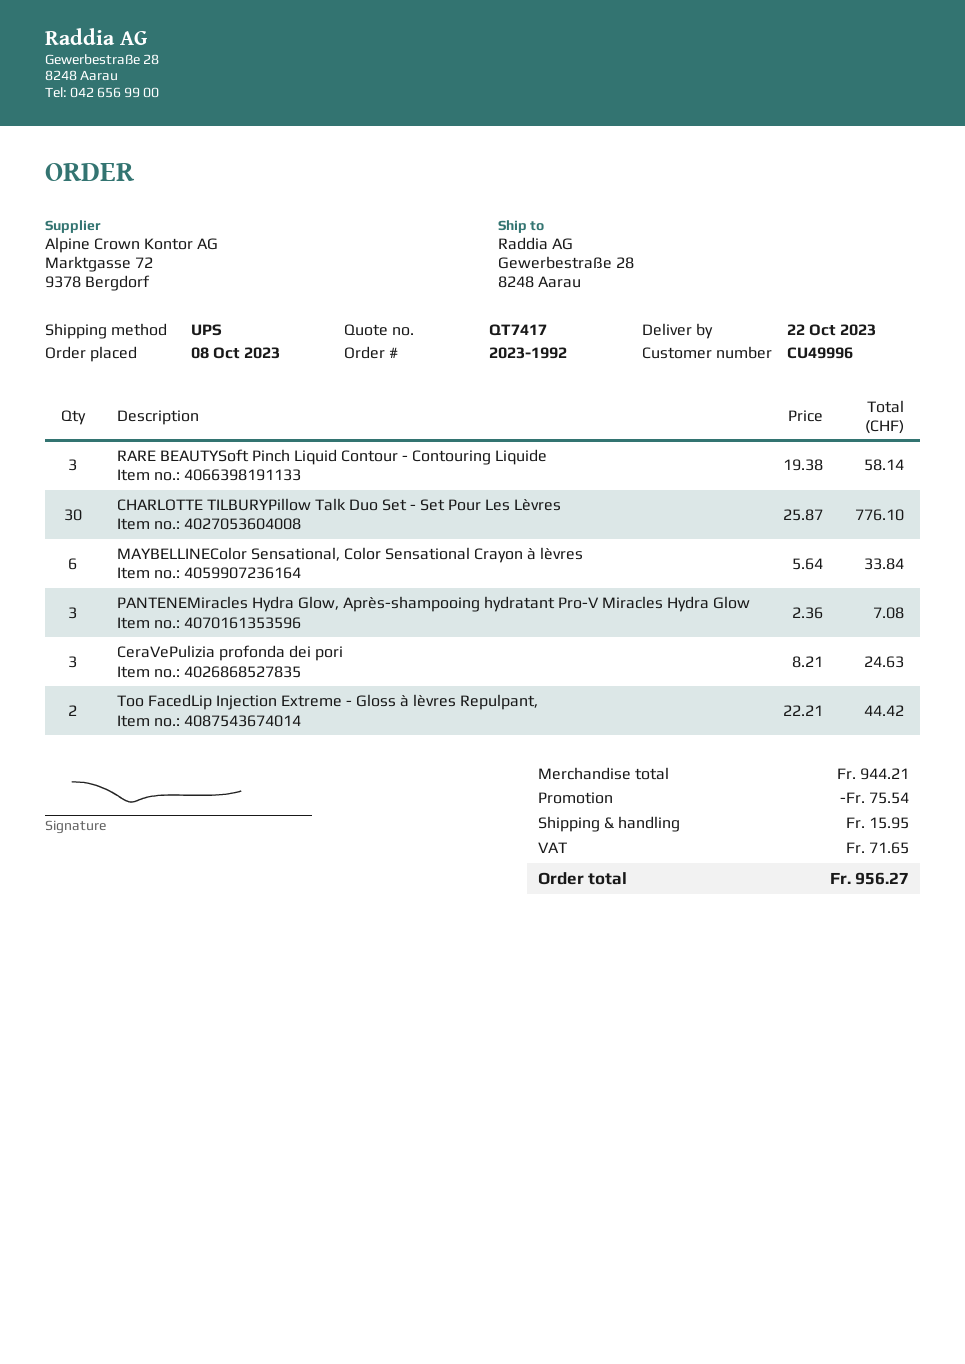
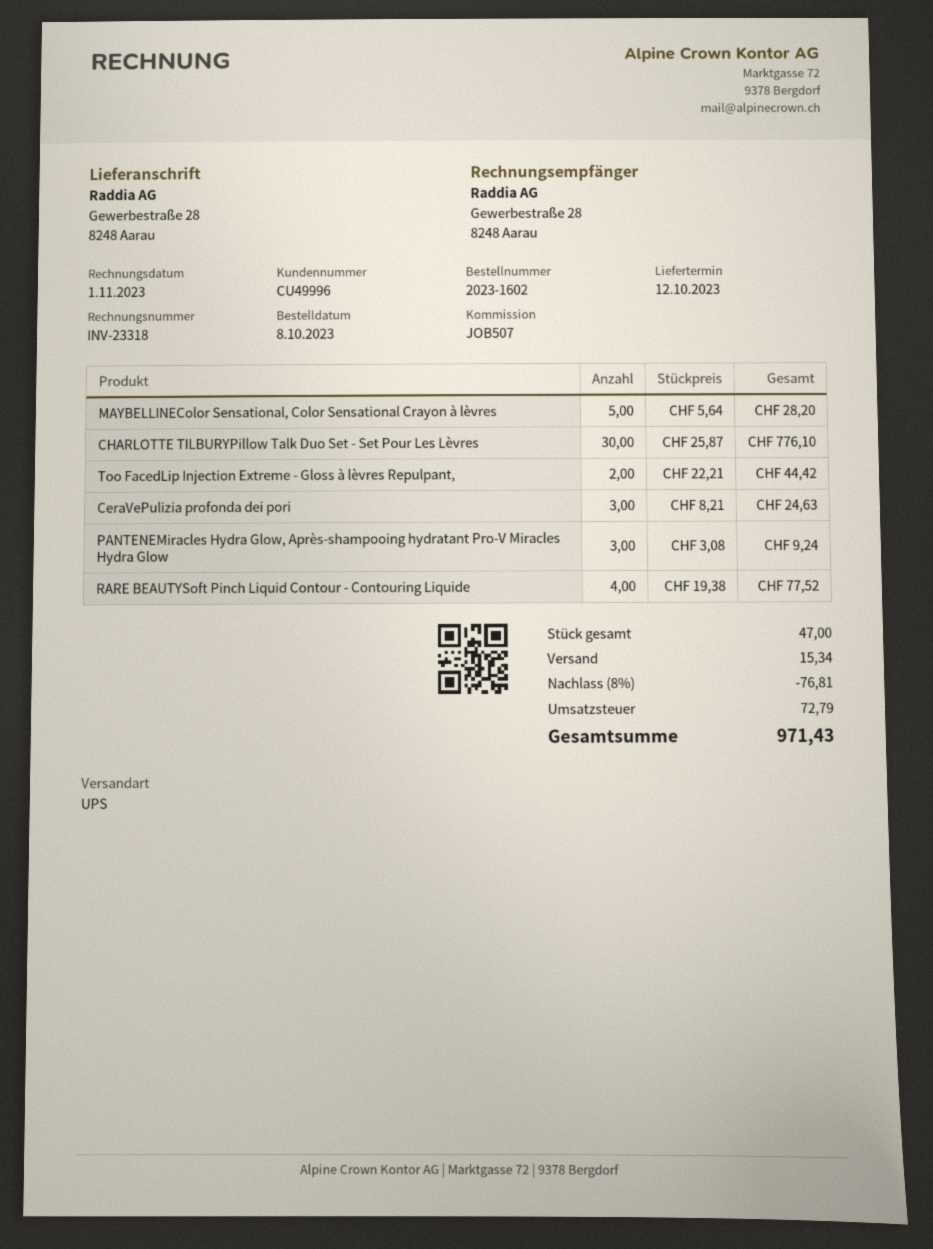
order number: 2023-1992 -> 2023-1602
delivery date: 2023-10-22 -> 2023-10-12
RARE BEAUTYSoft Pinch Liquid Contour - Contouring Liquide: 3 x 19.38 = 58.14 -> 4 x 19.38 = 77.52
MAYBELLINEColor Sensational, Color Sensational Crayon à lèvres: 6 x 5.64 = 33.84 -> 5 x 5.64 = 28.20
PANTENEMiracles Hydra Glow, Après-shampooing hydratant Pro-V Miracles Hydra Glow: 3 x 2.36 = 7.08 -> 3 x 3.08 = 9.24
discount: 75.54 -> 76.81
shipping: 15.95 -> 15.34
tax: 71.65 -> 72.79
total: 956.27 -> 971.43

